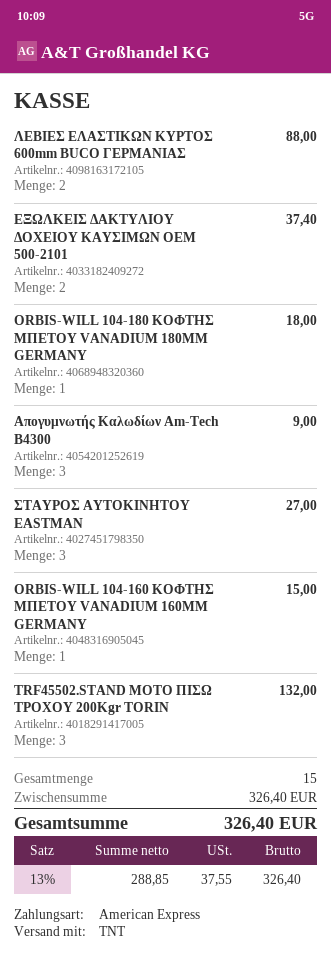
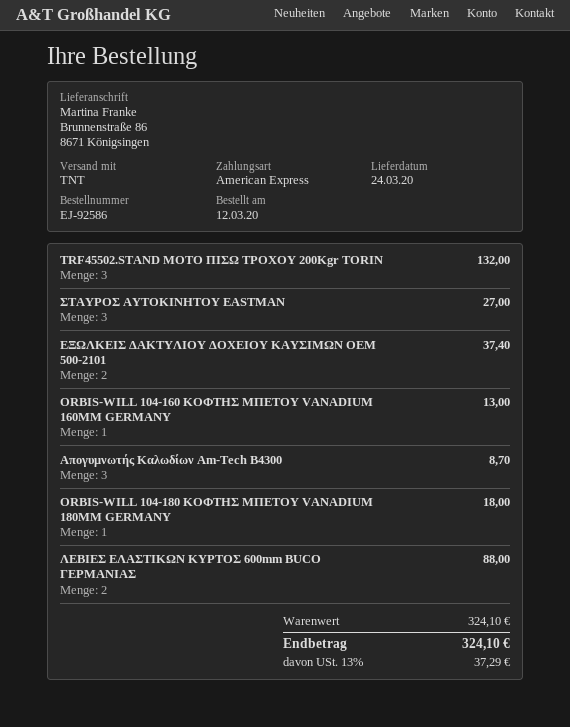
Απογυμνωτής Καλωδίων Am-Tech B4300: 3 for 9.00 -> 3 for 8.70
ORBIS-WILL 104-160 ΚΟΦΤΗΣ ΜΠΕΤOY VANADIUM 160MM GERMANY: 1 for 15.00 -> 1 for 13.00
subtotal: 326.40 -> 324.10
tax: 13% = 37.55 -> 13% = 37.29
total: 326.40 -> 324.10

